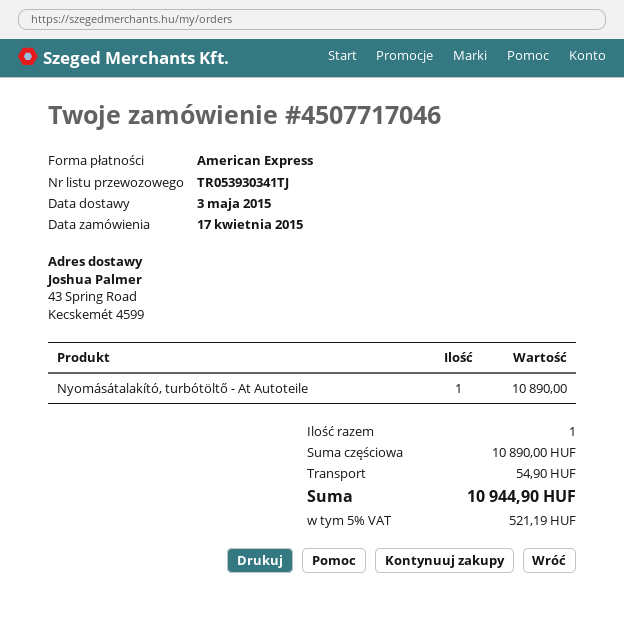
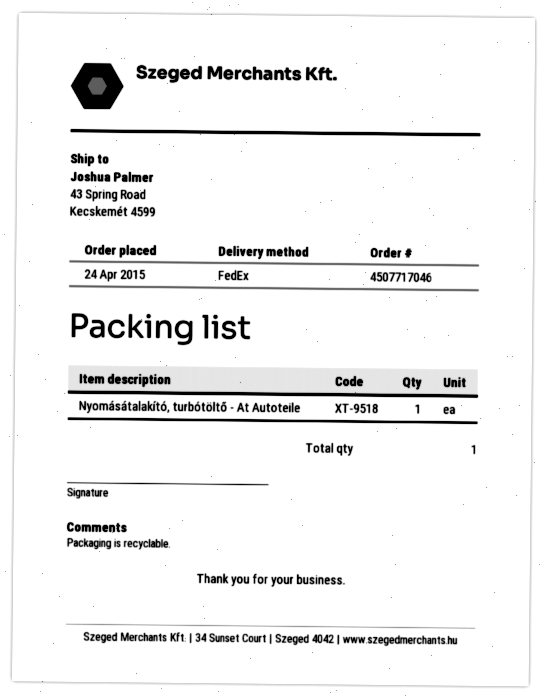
order date: 2015-04-17 -> 2015-04-24

